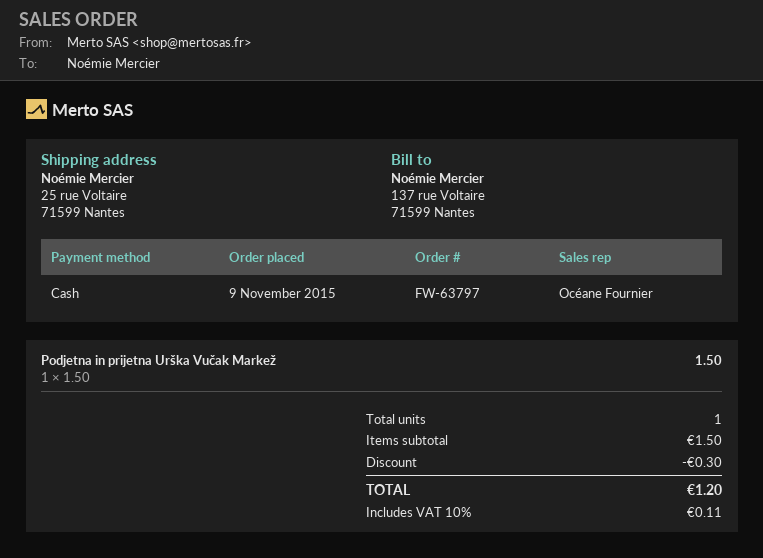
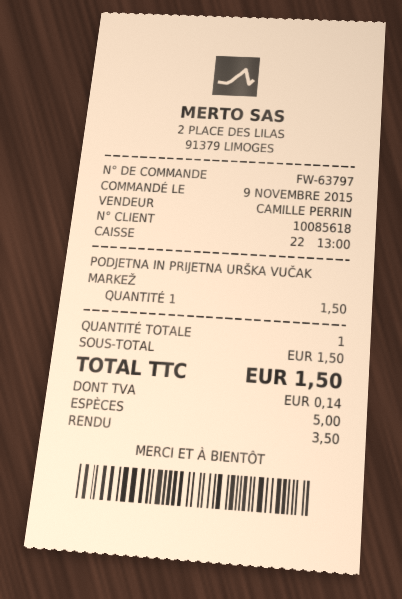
sales rep: Océane Fournier -> CAMILLE PERRIN
discount: 0.30 -> none
tax: 0.11 -> 0.14
total: 1.20 -> 1.50

